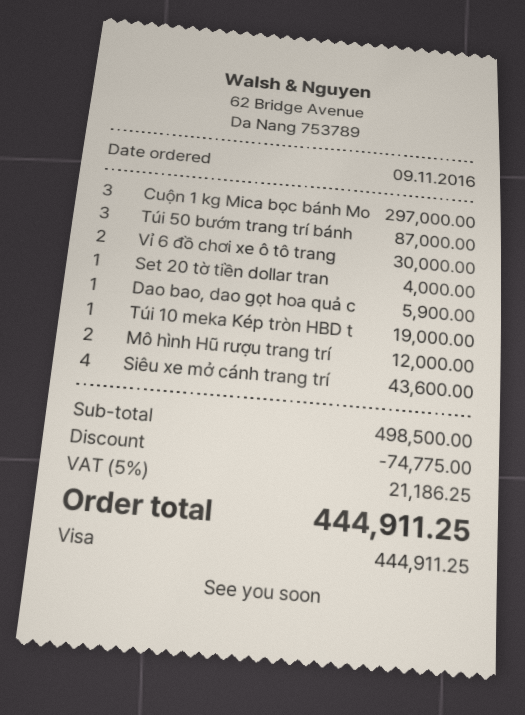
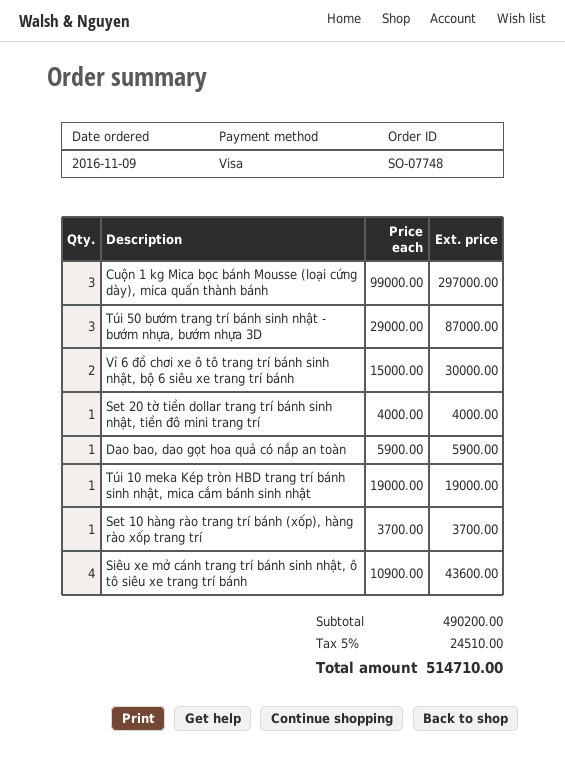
Mô hình Hũ rượu trang trí: 2 for 12000.00 -> none
Set 10 hàng rào trang trí bánh (xốp), hàng rào xốp trang trí: none -> 1 for 3700.00
subtotal: 498500.00 -> 490200.00
discount: 74775.00 -> none
tax: 5% = 21186.25 -> 5% = 24510.00
total: 444911.25 -> 514710.00

